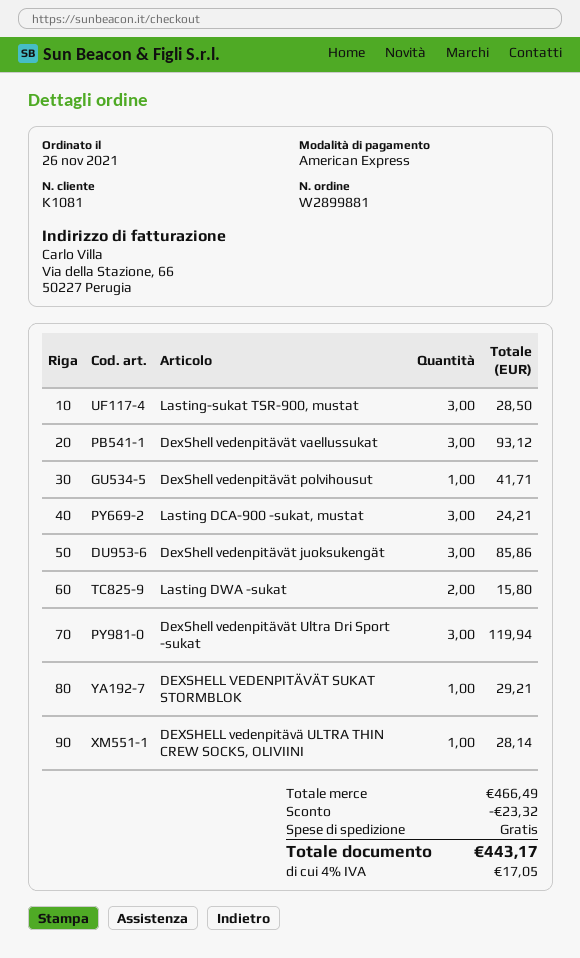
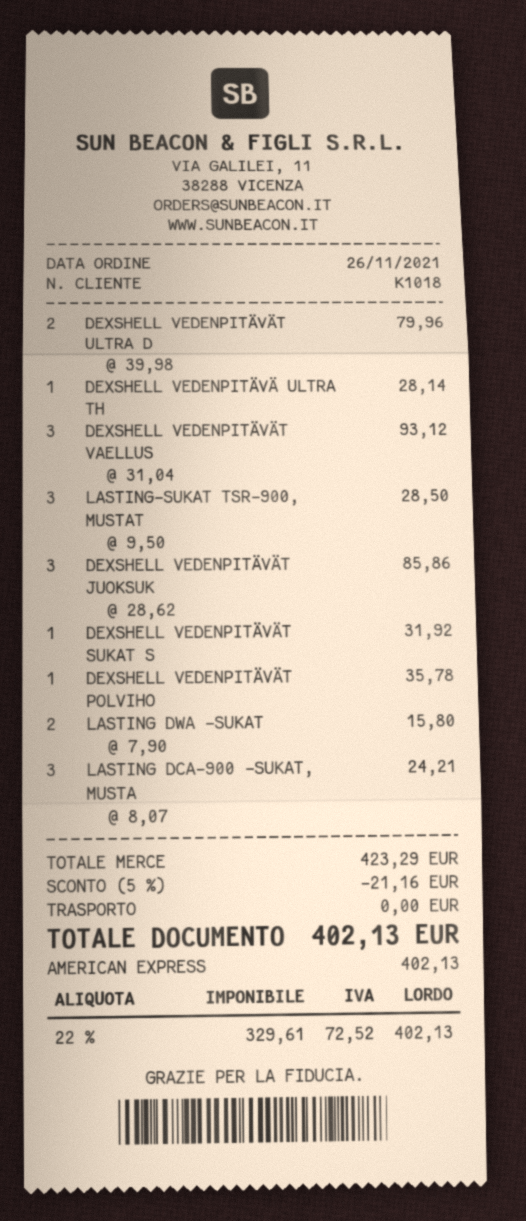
customer number: K1081 -> K1018
DexShell vedenpitävät polvihousut: 1 for 41.71 -> 1 for 35.78
DexShell vedenpitävät Ultra Dri Sport -sukat: 3 for 119.94 -> 2 for 79.96
DEXSHELL VEDENPITÄVÄT SUKAT STORMBLOK: 1 for 29.21 -> 1 for 31.92
subtotal: 466.49 -> 423.29
discount: 23.32 -> 21.16
tax: 4% = 17.05 -> 22% = 72.52
total: 443.17 -> 402.13

